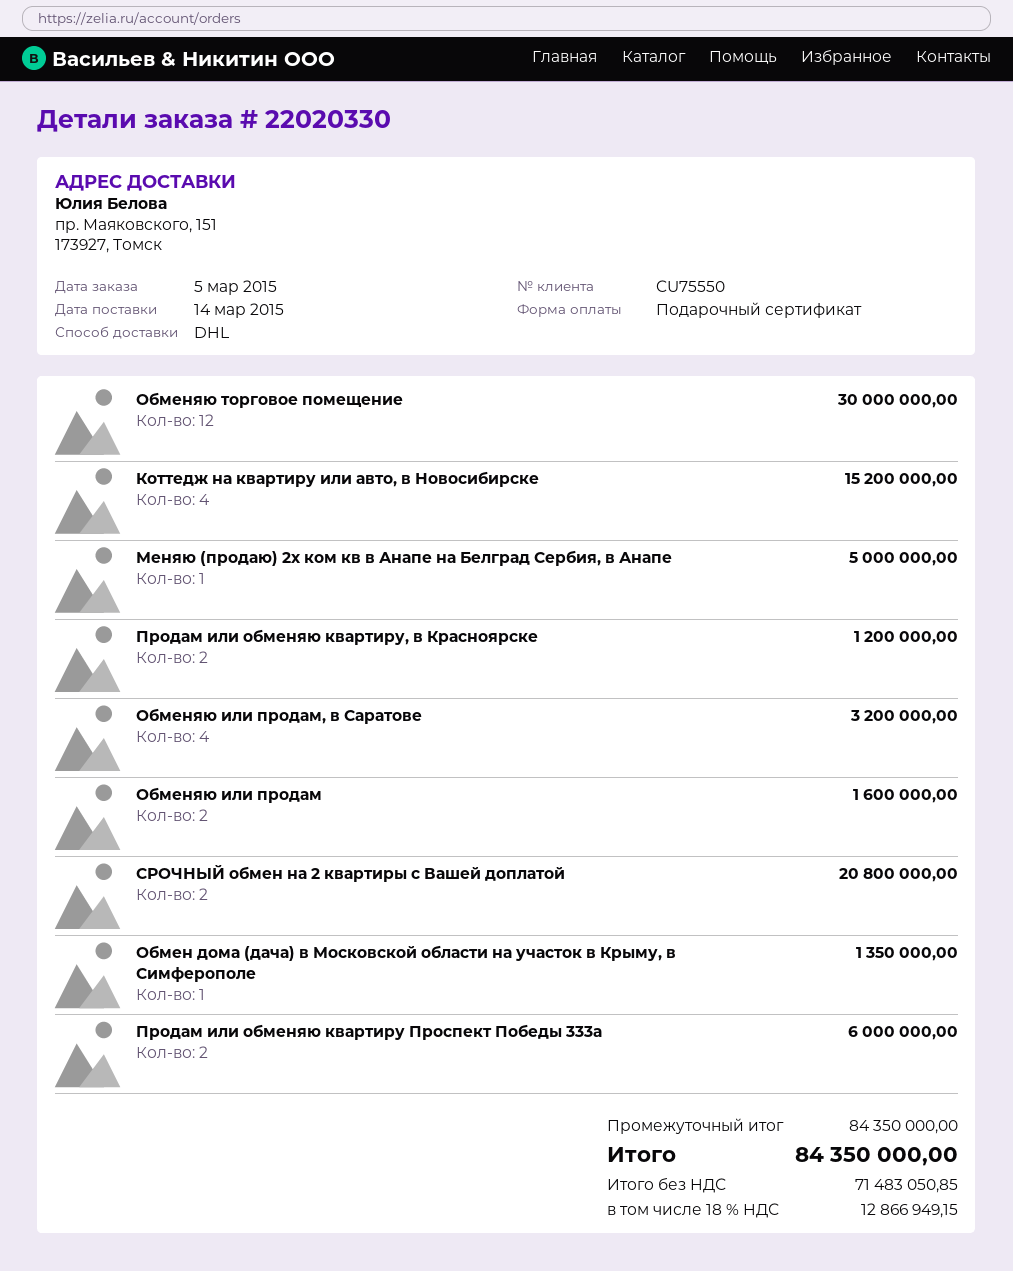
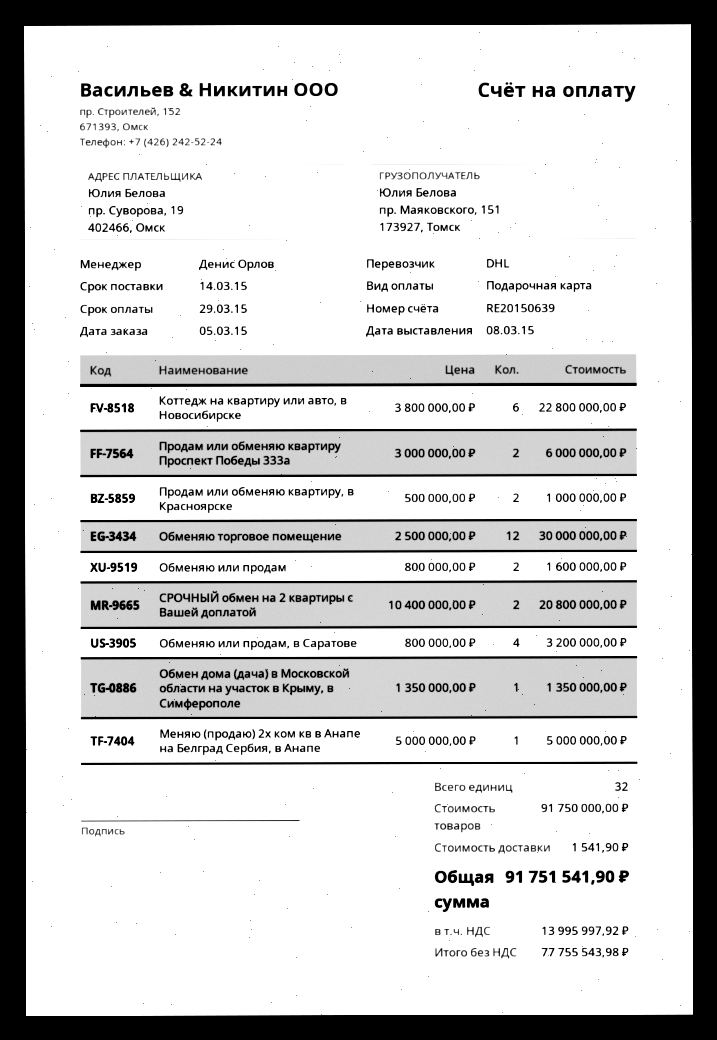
Коттедж на квартиру или авто, в Новосибирске: 4 for 15200000.00 -> 6 for 22800000.00
Продам или обменяю квартиру, в Красноярске: 2 for 1200000.00 -> 2 for 1000000.00
subtotal: 84350000.00 -> 91750000.00
shipping: none -> 1541.90
net: 71483050.85 -> 77755543.98
tax: 12866949.15 -> 13995997.92
total: 84350000.00 -> 91751541.90

